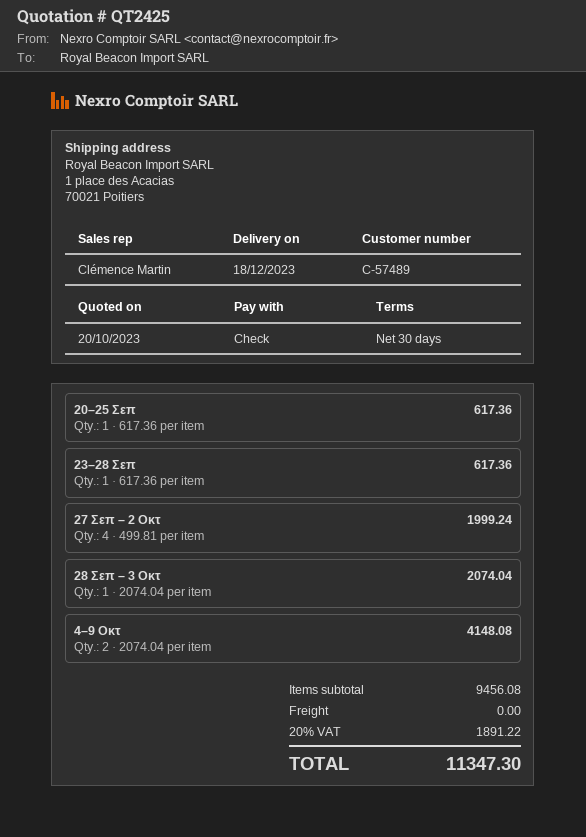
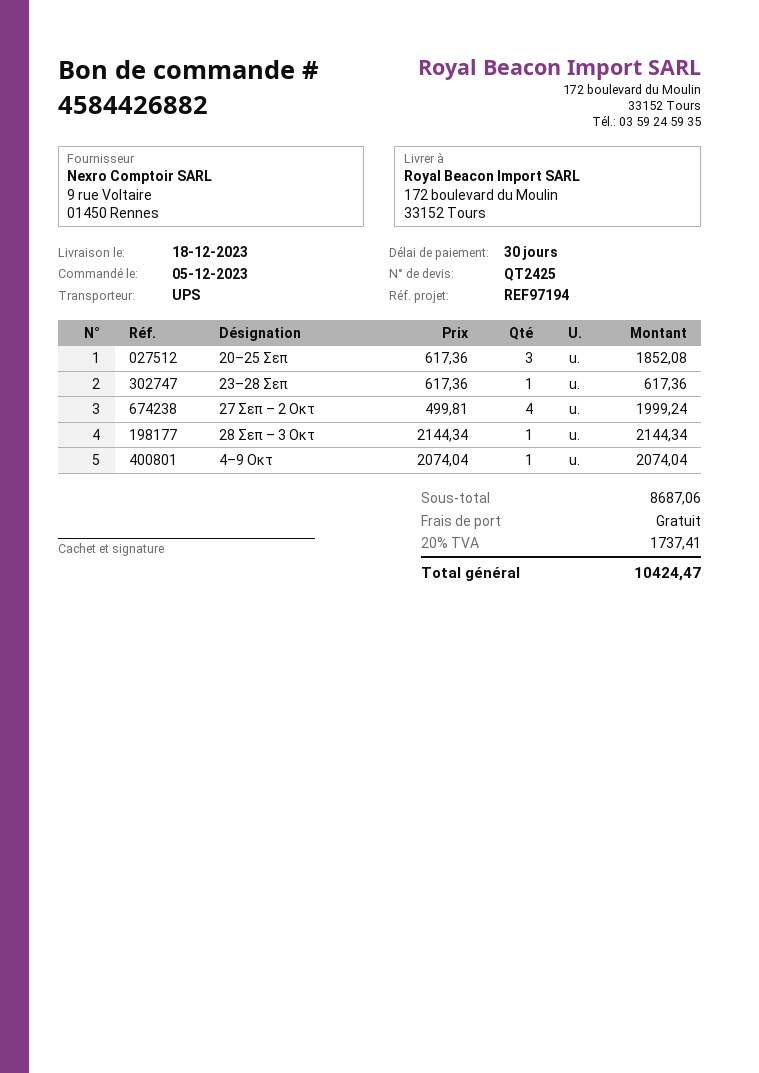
ship to: 1 place des Acacias, 70021 Poitiers -> 172 boulevard du Moulin, 33152 Tours
20–25 Σεπ: 1 x 617.36 = 617.36 -> 3 x 617.36 = 1852.08
28 Σεπ – 3 Οκτ: 1 x 2074.04 = 2074.04 -> 1 x 2144.34 = 2144.34
4–9 Οκτ: 2 x 2074.04 = 4148.08 -> 1 x 2074.04 = 2074.04
subtotal: 9456.08 -> 8687.06
tax: 20% = 1891.22 -> 20% = 1737.41
total: 11347.30 -> 10424.47

